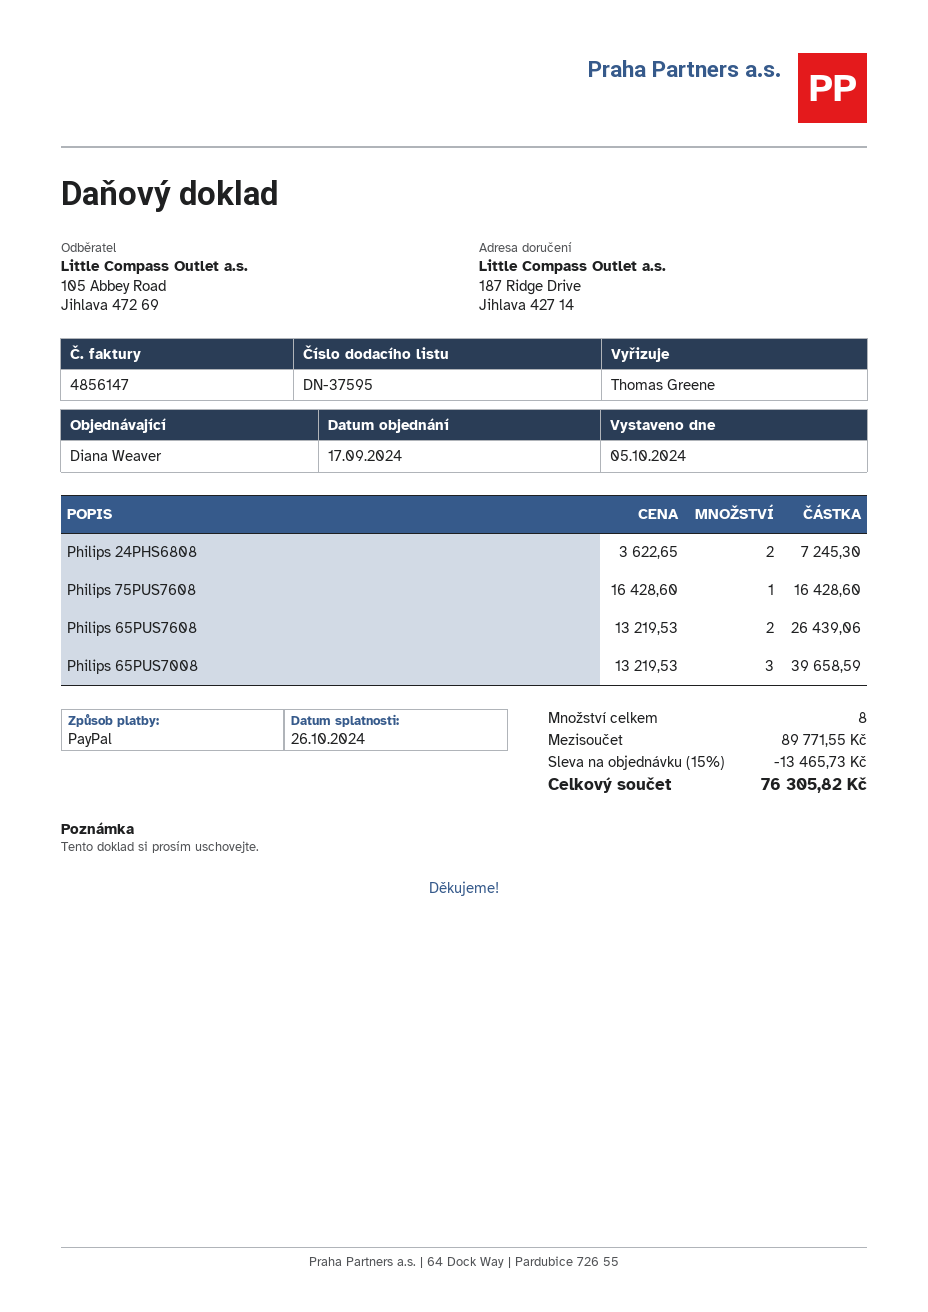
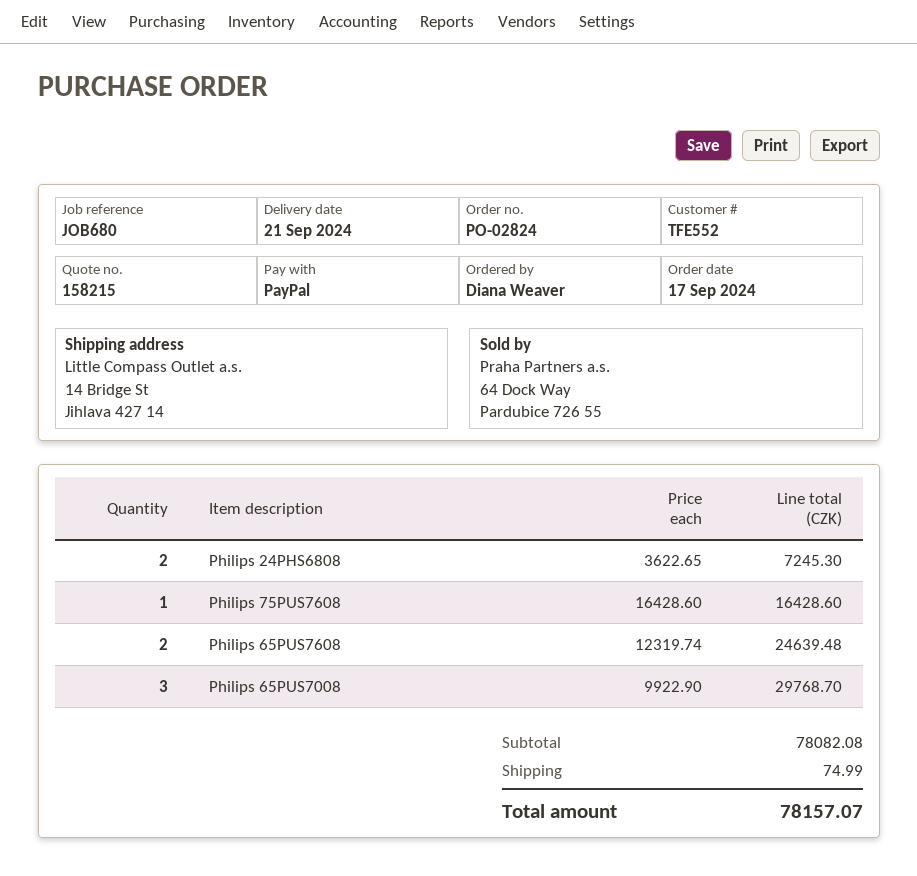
ship to: 187 Ridge Drive, Jihlava 427 14 -> 14 Bridge St, Jihlava 427 14
Philips 65PUS7608: 2 x 13219.53 = 26439.06 -> 2 x 12319.74 = 24639.48
Philips 65PUS7008: 3 x 13219.53 = 39658.59 -> 3 x 9922.90 = 29768.70
subtotal: 89771.55 -> 78082.08
discount: 15% = 13465.73 -> none
shipping: none -> 74.99
total: 76305.82 -> 78157.07

